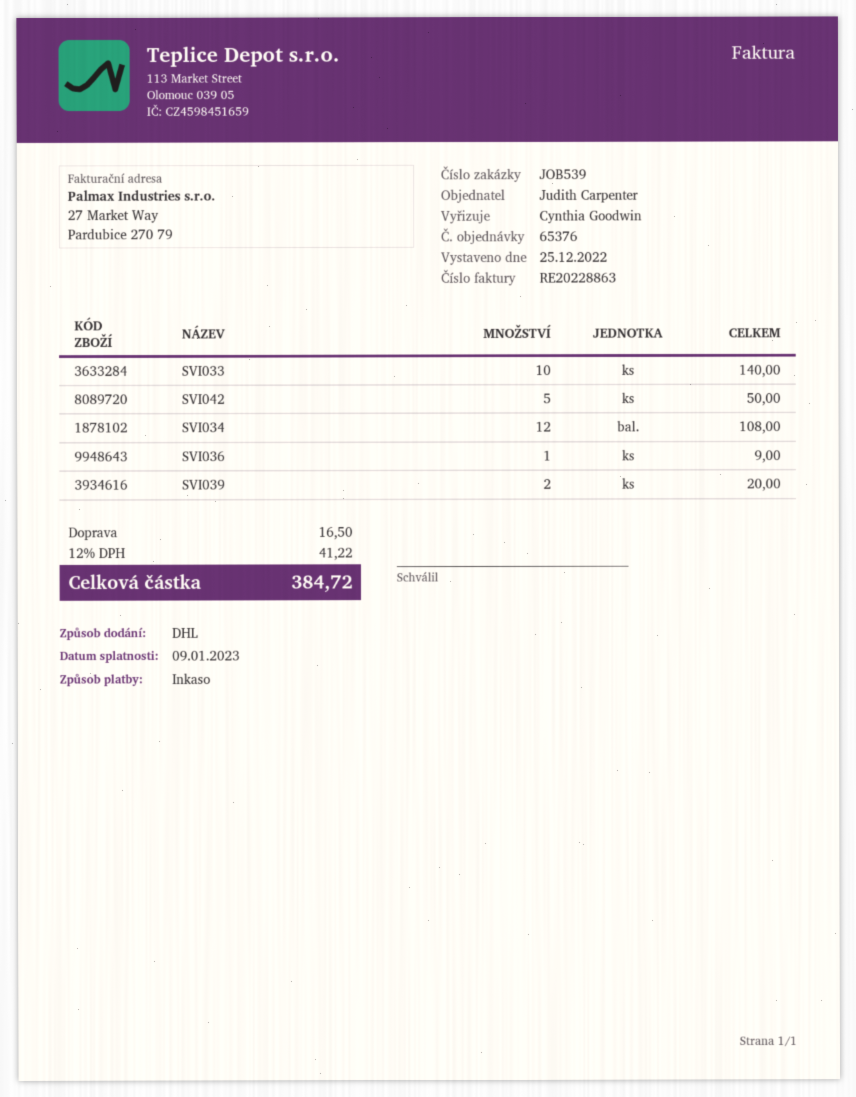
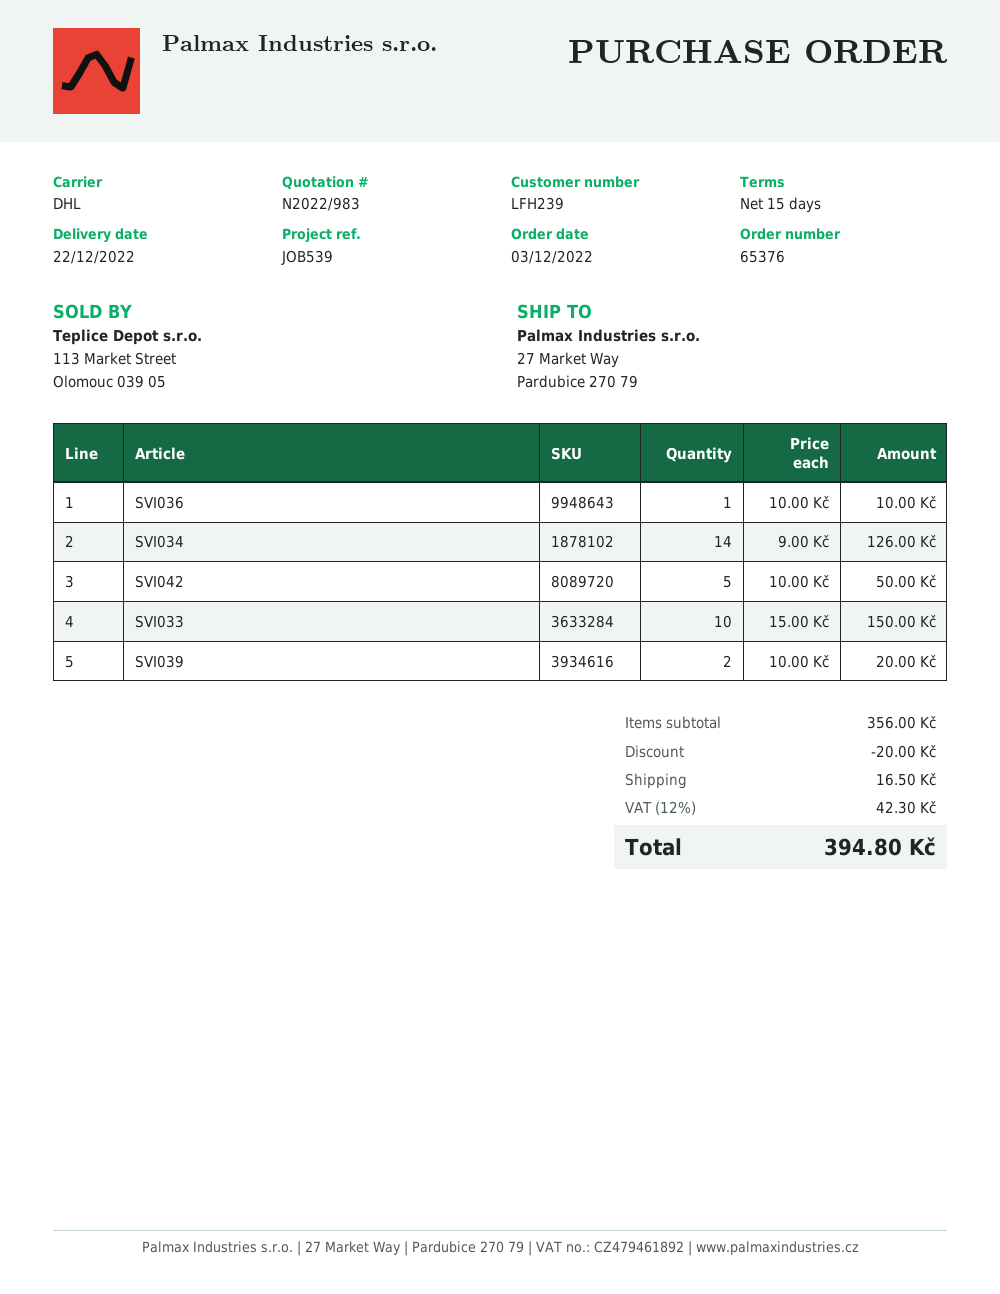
SVI033: 10 for 140.00 -> 10 for 150.00
SVI034: 12 for 108.00 -> 14 for 126.00
SVI036: 1 for 9.00 -> 1 for 10.00
discount: none -> 20.00
tax: 12% = 41.22 -> 12% = 42.30
total: 384.72 -> 394.80

